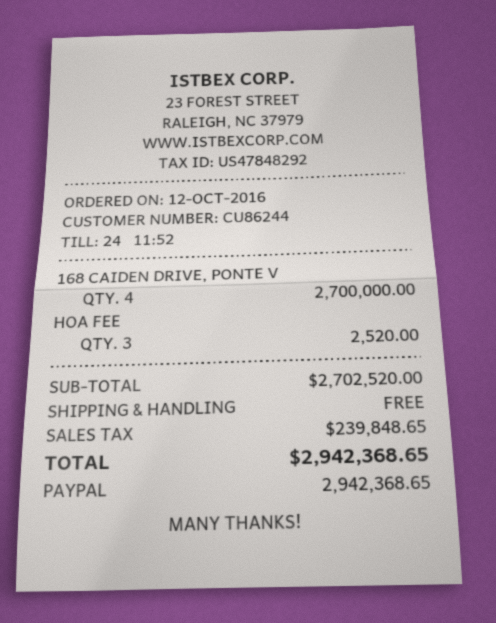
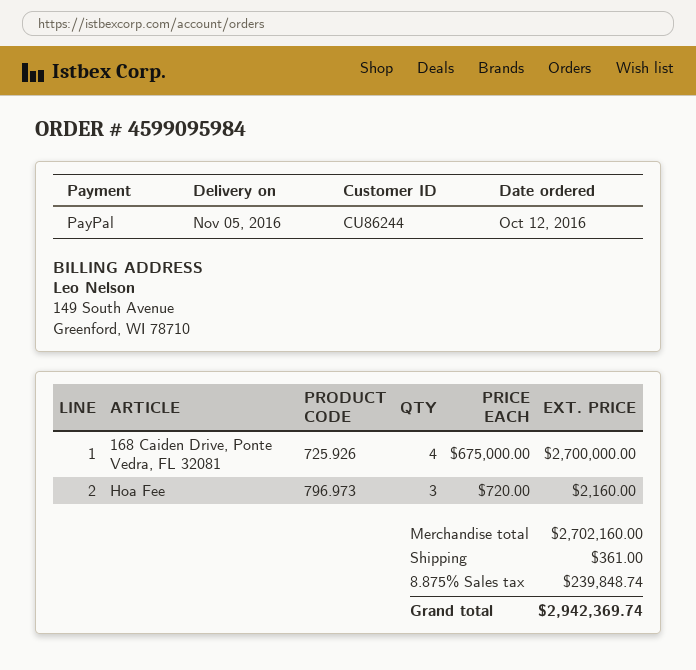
HOA FEE: 3 for 2520.00 -> 3 for 2160.00
subtotal: 2702520.00 -> 2702160.00
shipping: 0.00 -> 361.00
tax: 239848.65 -> 239848.74
total: 2942368.65 -> 2942369.74

